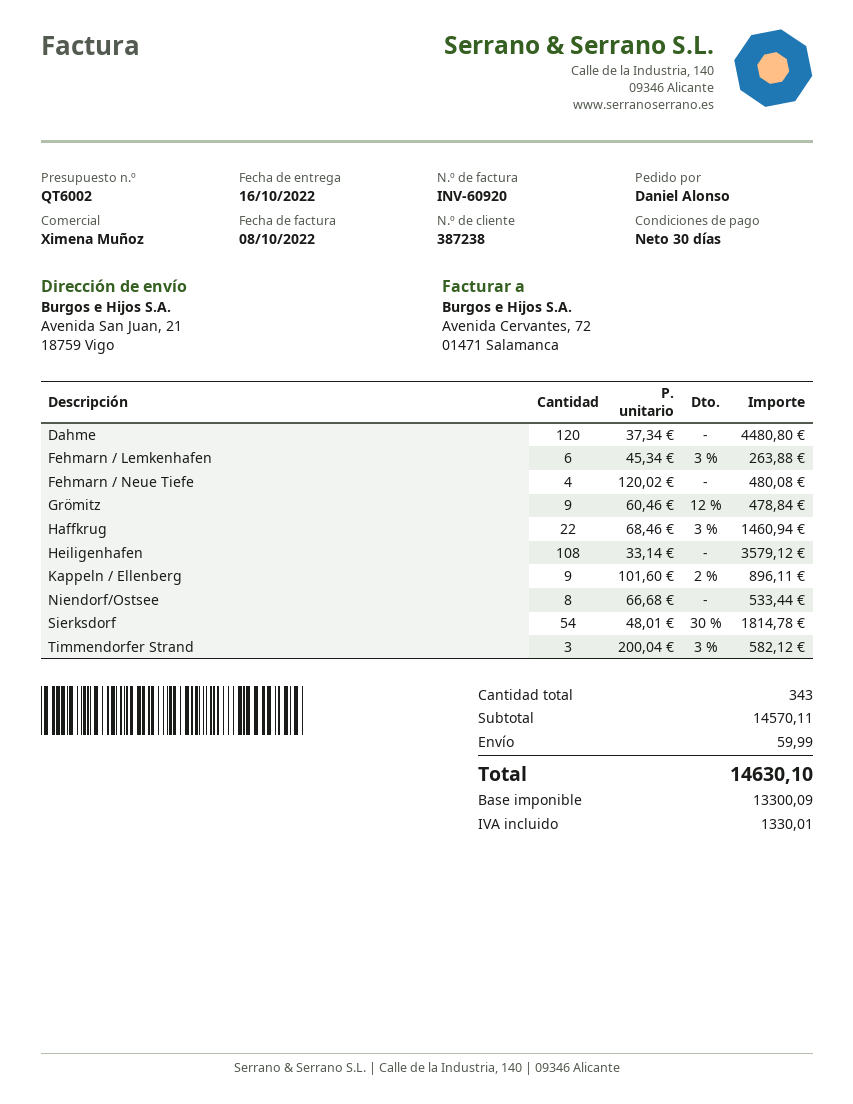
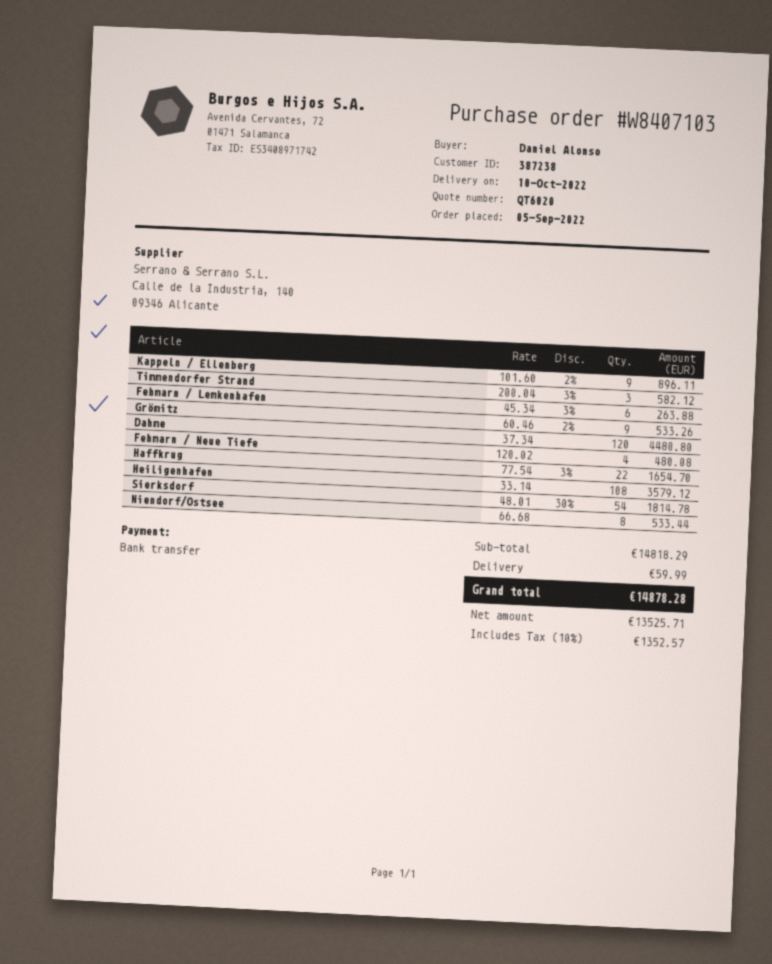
quote number: QT6002 -> QT6020
delivery date: 2022-10-16 -> 2022-10-10
Grömitz: 9 x 60.46 - 12% = 478.84 -> 9 x 60.46 - 2% = 533.26
Haffkrug: 22 x 68.46 - 3% = 1460.94 -> 22 x 77.54 - 3% = 1654.70
subtotal: 14570.11 -> 14818.29
net: 13300.09 -> 13525.71
tax: 1330.01 -> 1352.57
total: 14630.10 -> 14878.28

